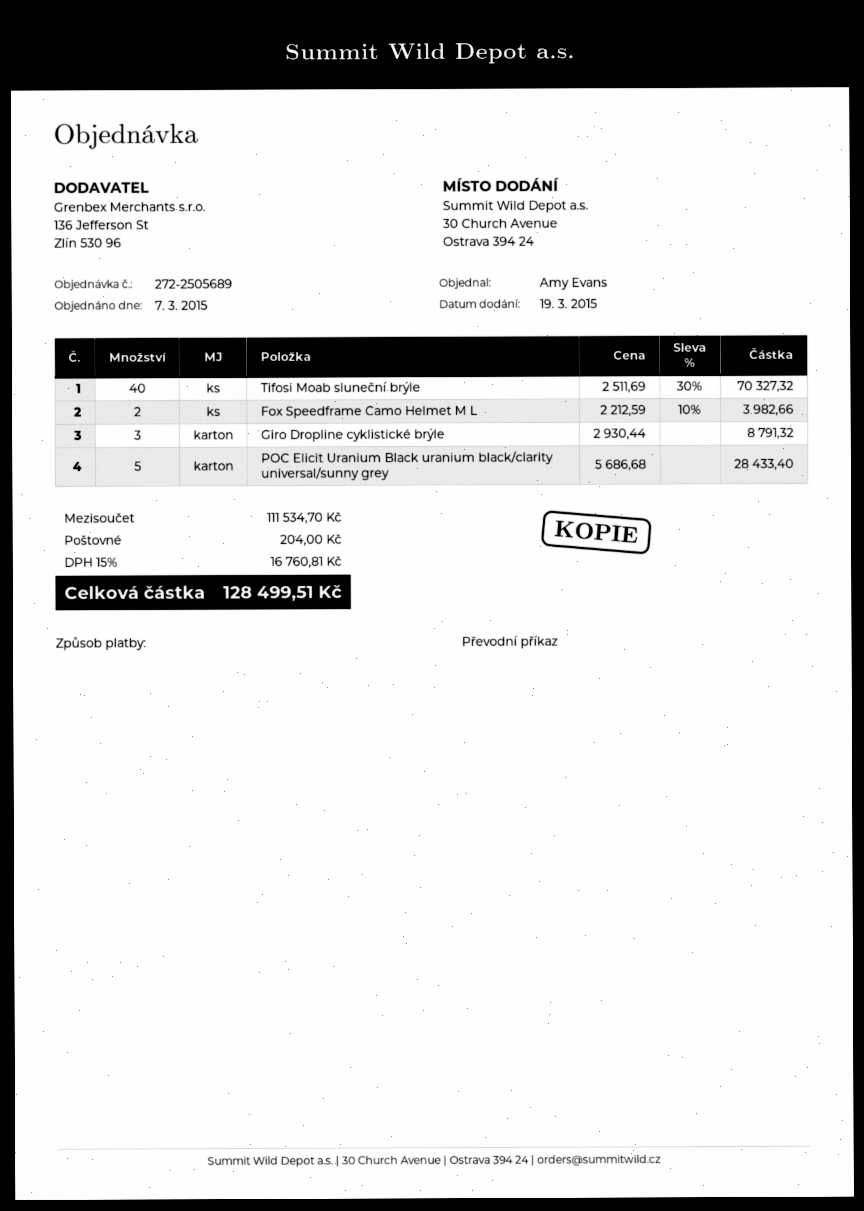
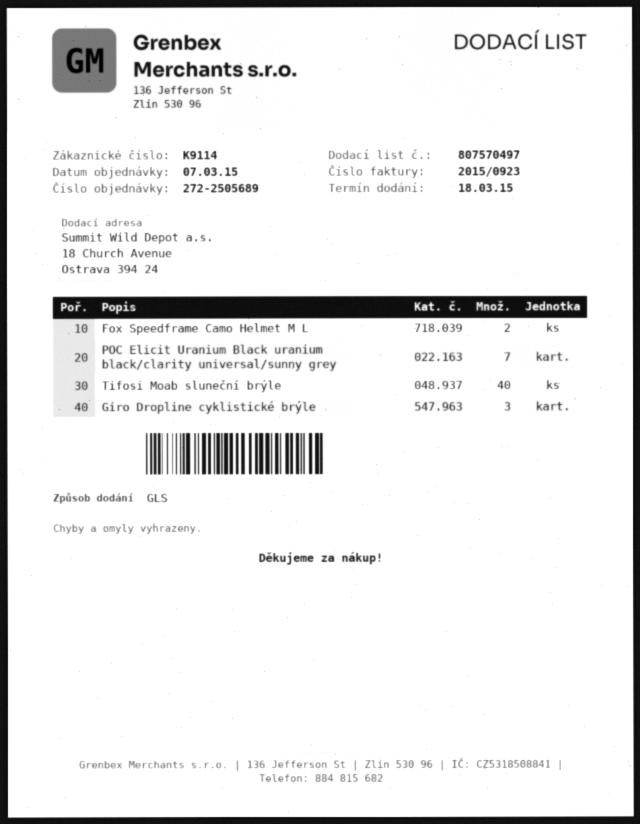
delivery date: 2015-03-19 -> 2015-03-18
ship to: 30 Church Avenue, Ostrava 394 24 -> 18 Church Avenue, Ostrava 394 24
POC Elicit Uranium Black uranium black/clarity universal/sunny grey: 5 -> 7

